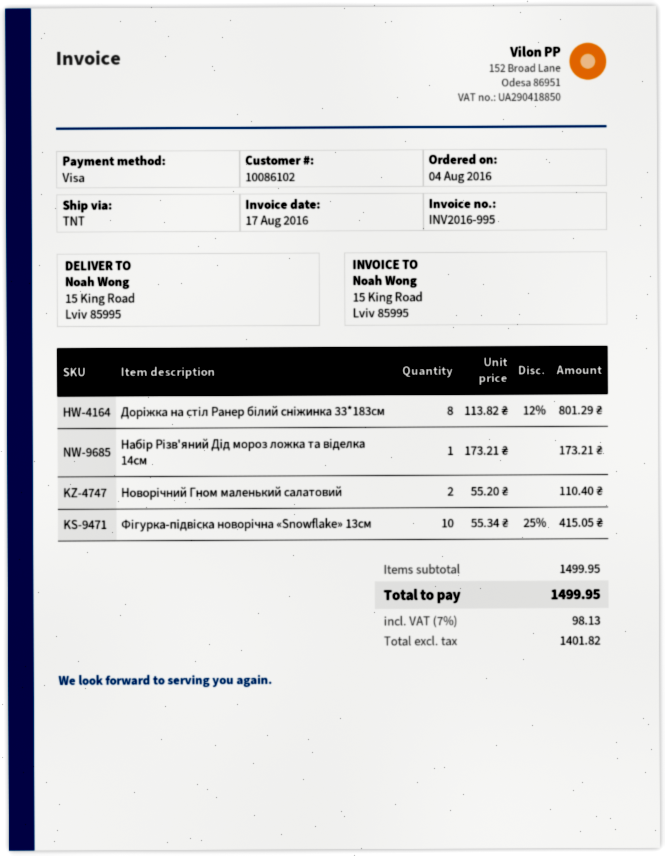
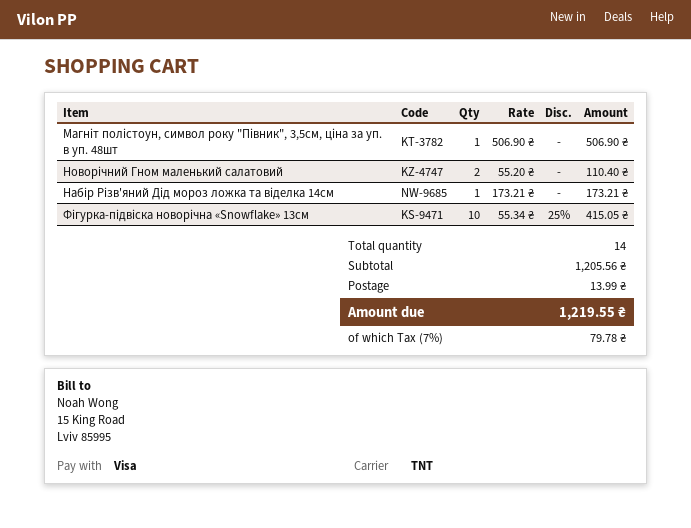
Доріжка на стіл Ранер білий сніжинка 33*183см: 8 x 113.82 - 12% = 801.29 -> none
Магніт полістоун, символ року "Півник", 3,5см, ціна за уп. в уп. 48шт: none -> 1 x 506.90 = 506.90
subtotal: 1499.95 -> 1205.56
shipping: none -> 13.99
tax: 7% = 98.13 -> 7% = 79.78
total: 1499.95 -> 1219.55

